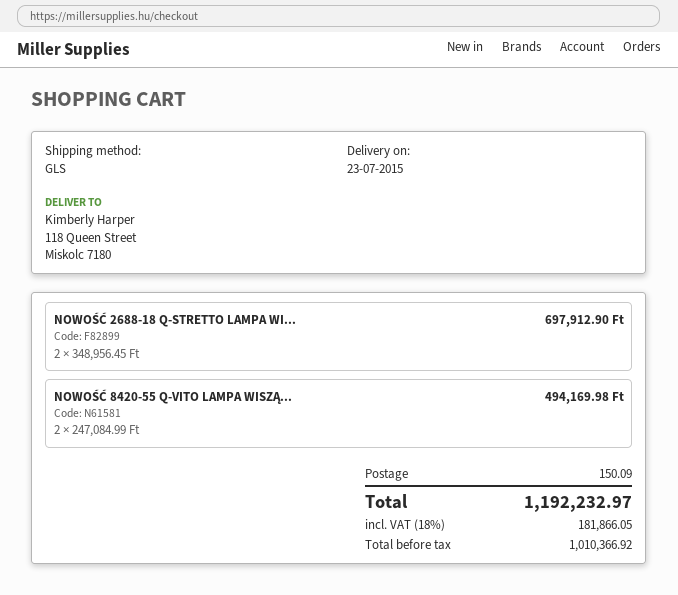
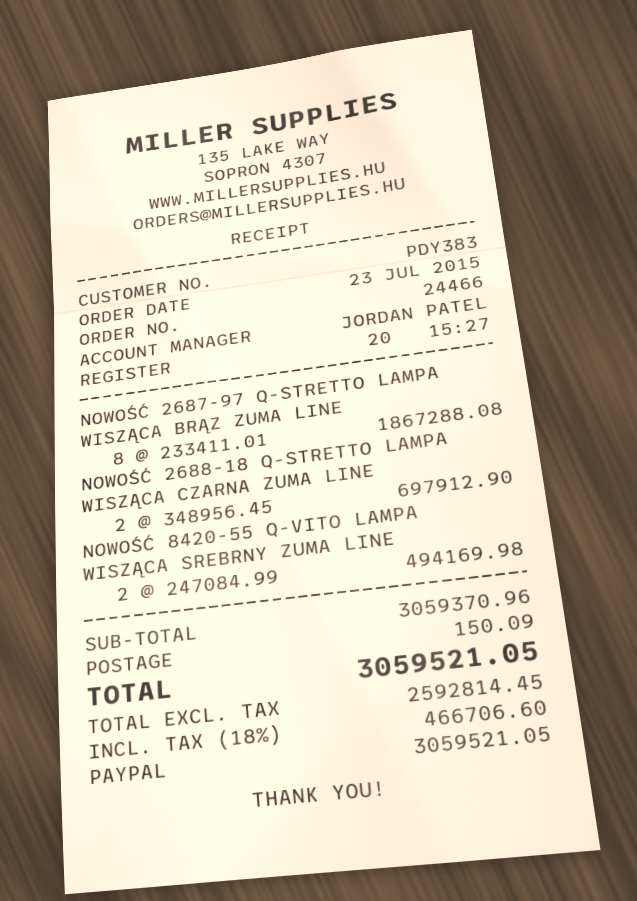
NOWOŚĆ 2687-97 Q-STRETTO LAMPA WISZĄCA BRĄZ ZUMA LINE: none -> 8 x 233411.01 = 1867288.08
net: 1010366.92 -> 2592814.45
tax: 18% = 181866.05 -> 18% = 466706.60
total: 1192232.97 -> 3059521.05

